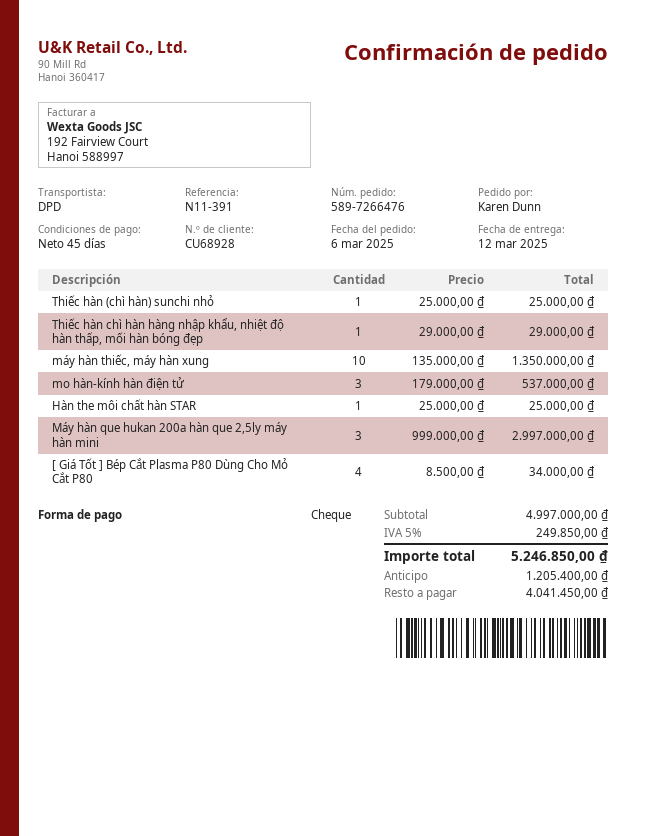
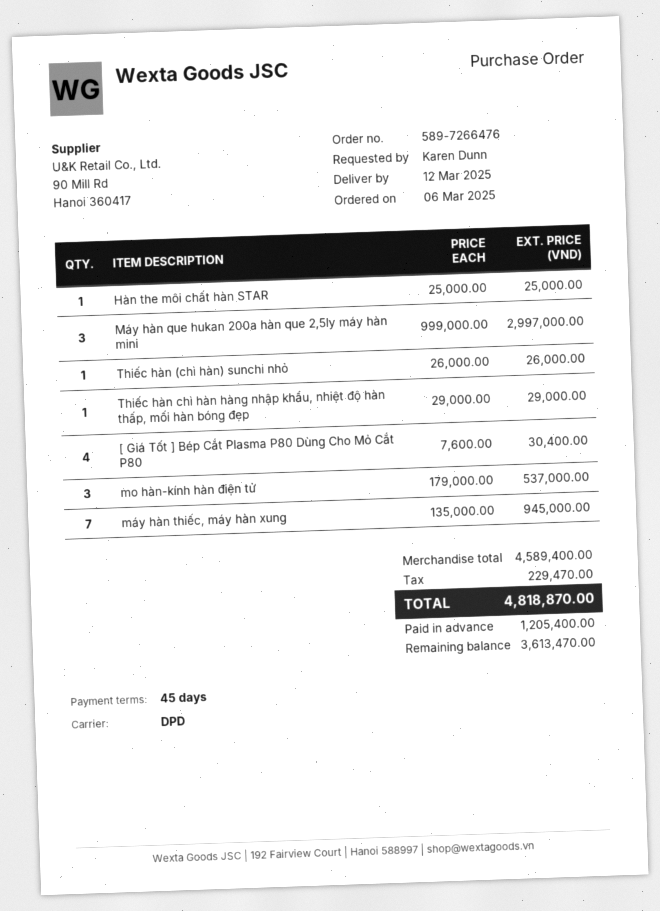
Thiếc hàn (chì hàn) sunchi nhỏ: 1 x 25000.00 = 25000.00 -> 1 x 26000.00 = 26000.00
máy hàn thiếc, máy hàn xung: 10 x 135000.00 = 1350000.00 -> 7 x 135000.00 = 945000.00
[ Giá Tốt ] Bép Cắt Plasma P80 Dùng Cho Mỏ Cắt P80: 4 x 8500.00 = 34000.00 -> 4 x 7600.00 = 30400.00
subtotal: 4997000.00 -> 4589400.00
tax: 249850.00 -> 229470.00
total: 5246850.00 -> 4818870.00
balance: 4041450.00 -> 3613470.00

